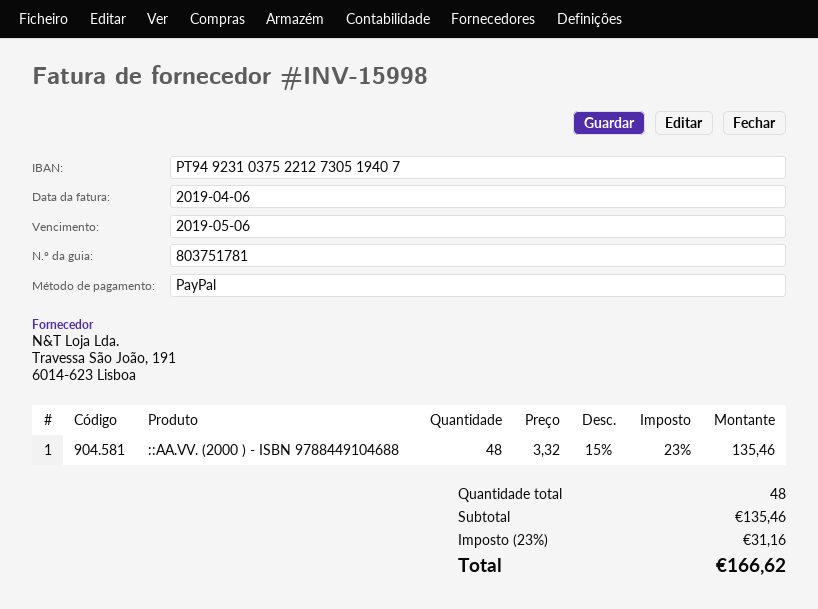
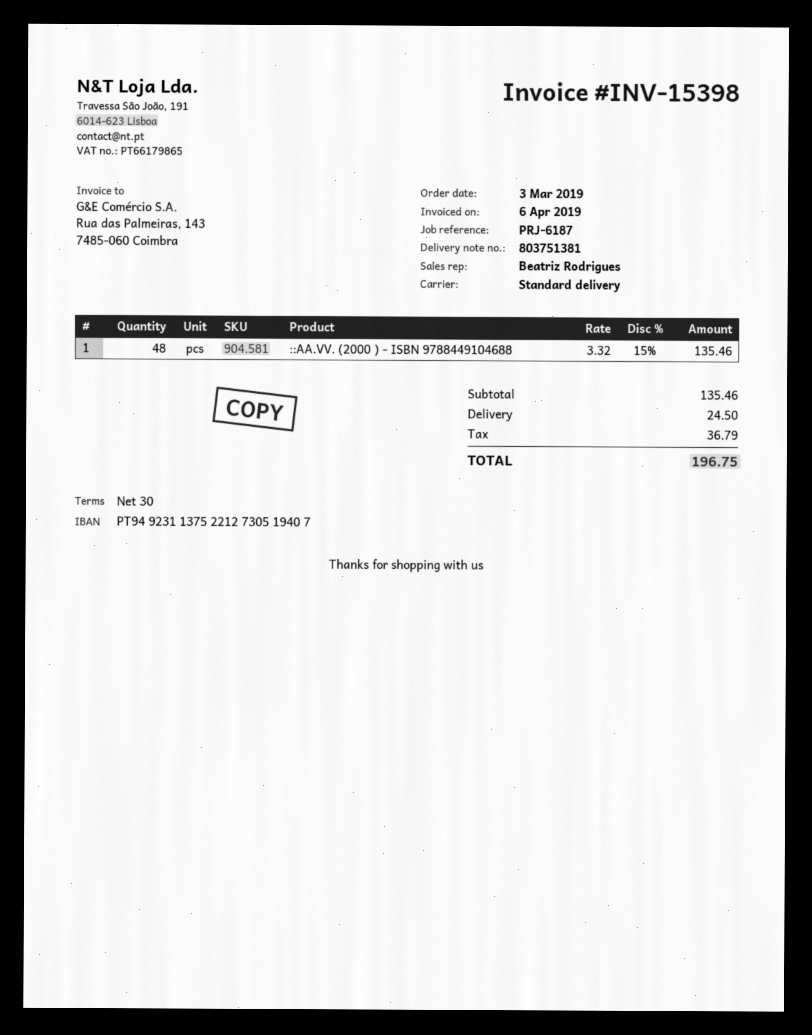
delivery note number: 803751781 -> 803751381
invoice number: INV-15998 -> INV-15398
bank account: PT94923103752212730519407 -> PT94923113752212730519407
shipping: none -> 24.50
tax: 31.16 -> 36.79
total: 166.62 -> 196.75

